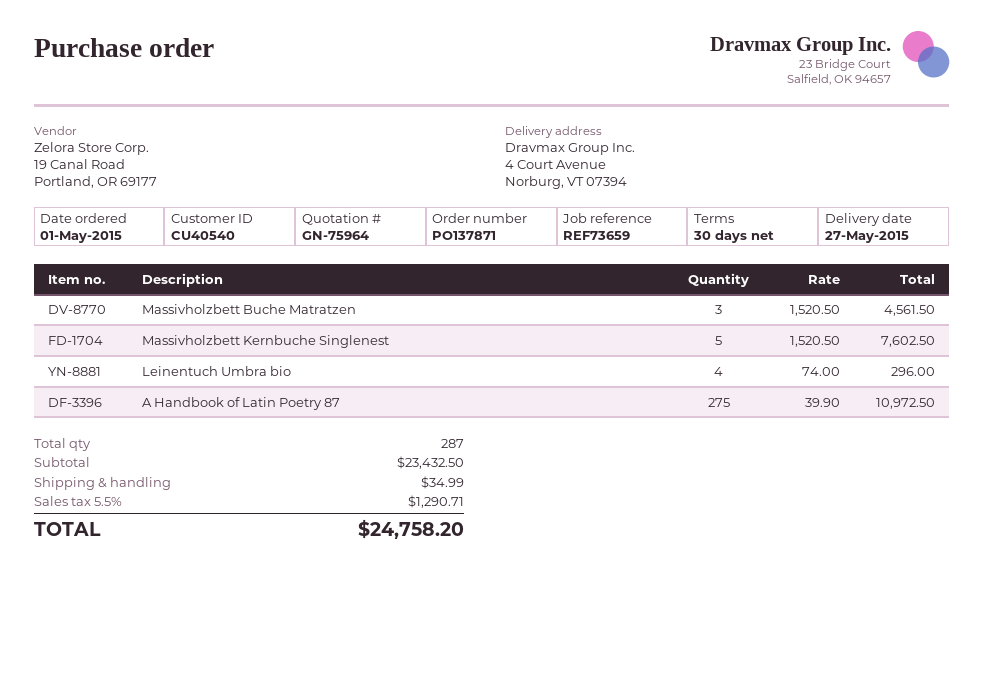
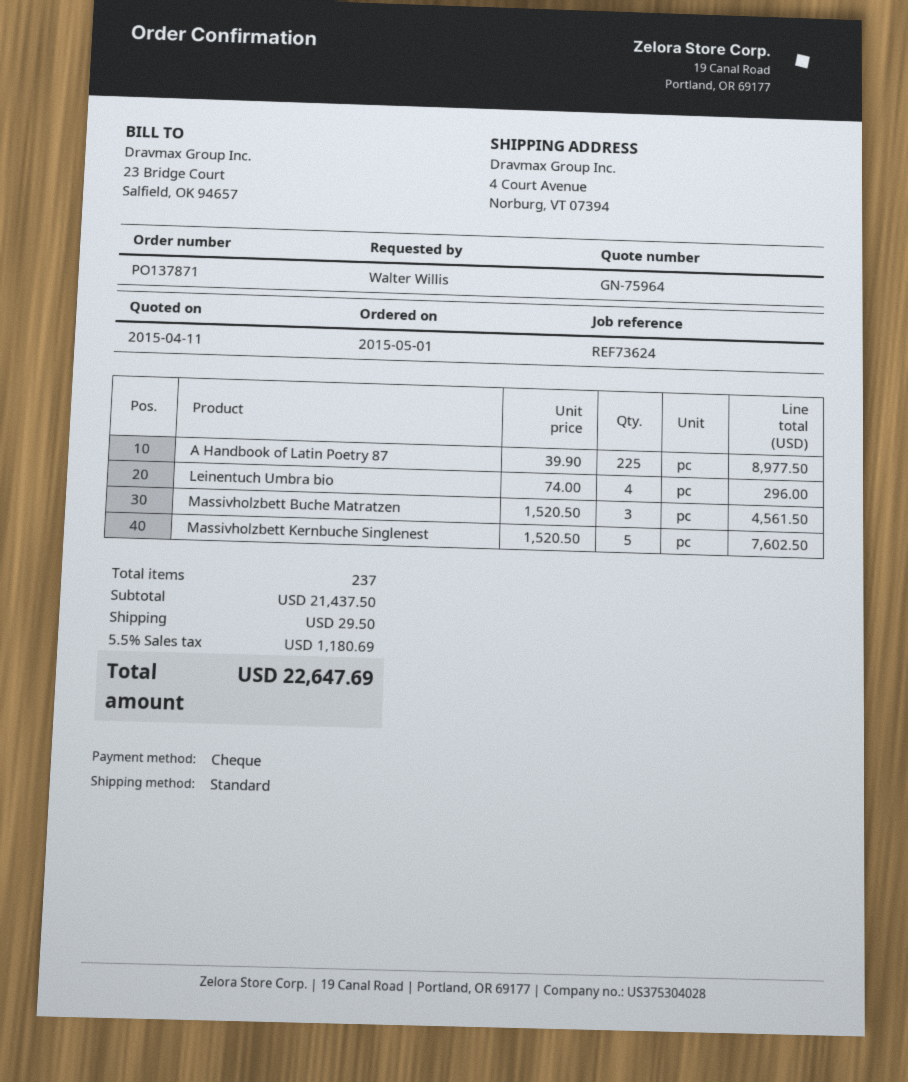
reference: REF73659 -> REF73624
A Handbook of Latin Poetry 87: 275 x 39.90 = 10972.50 -> 225 x 39.90 = 8977.50
total quantity: 287 -> 237
subtotal: 23432.50 -> 21437.50
shipping: 34.99 -> 29.50
tax: 5.5% = 1290.71 -> 5.5% = 1180.69
total: 24758.20 -> 22647.69

